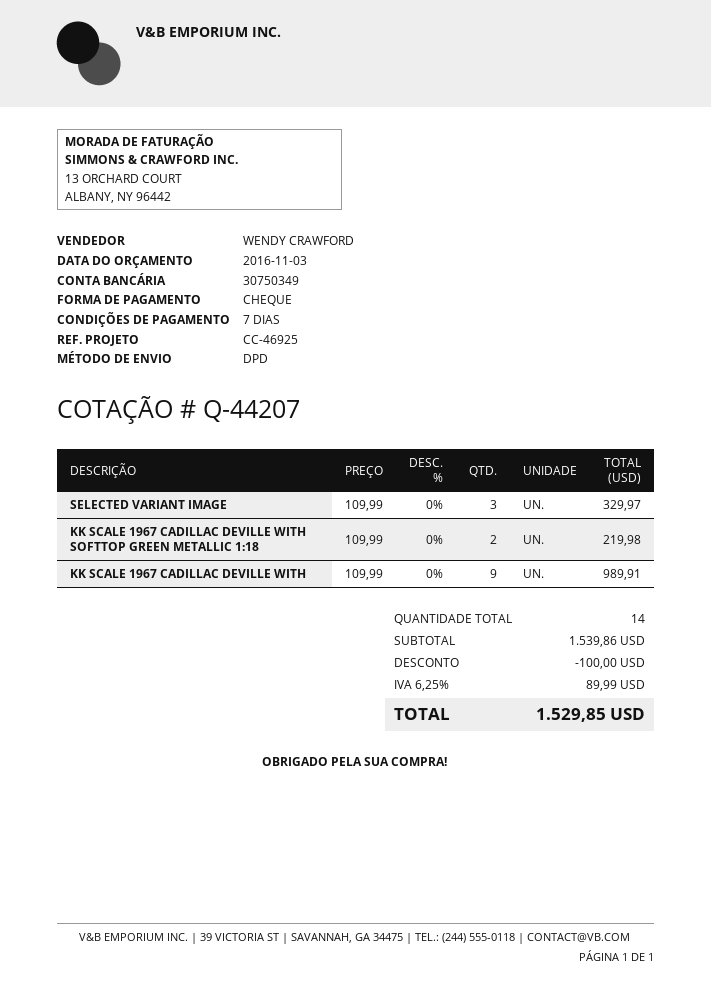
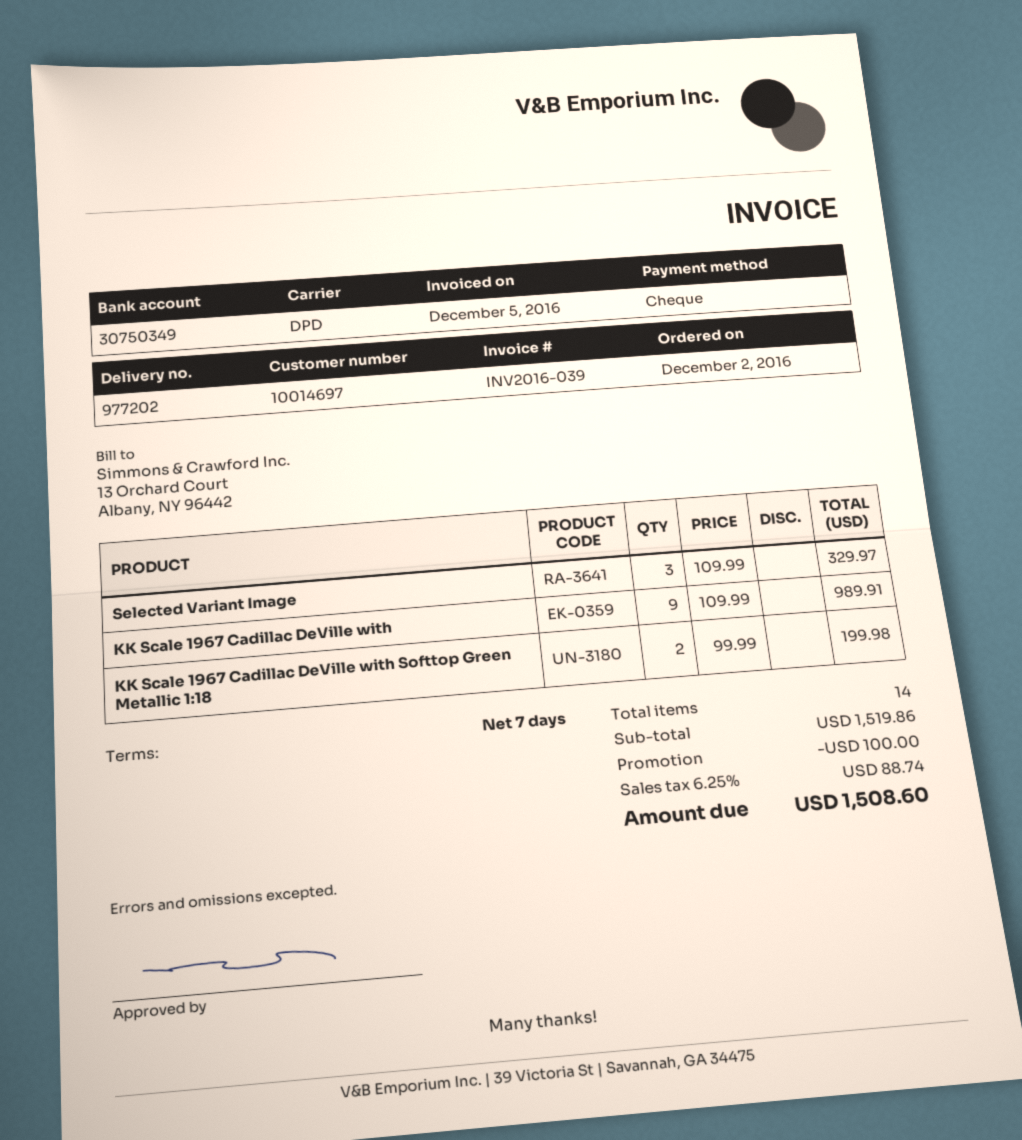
KK SCALE 1967 CADILLAC DEVILLE WITH SOFTTOP GREEN METALLIC 1:18: 2 x 109.99 = 219.98 -> 2 x 99.99 = 199.98
subtotal: 1539.86 -> 1519.86
tax: 6.25% = 89.99 -> 6.25% = 88.74
total: 1529.85 -> 1508.60

